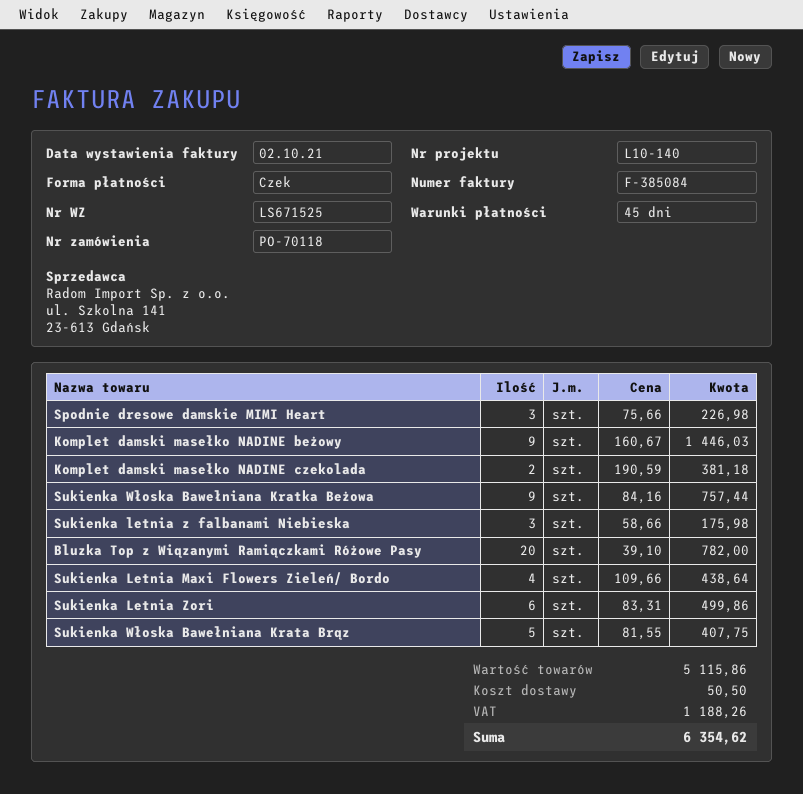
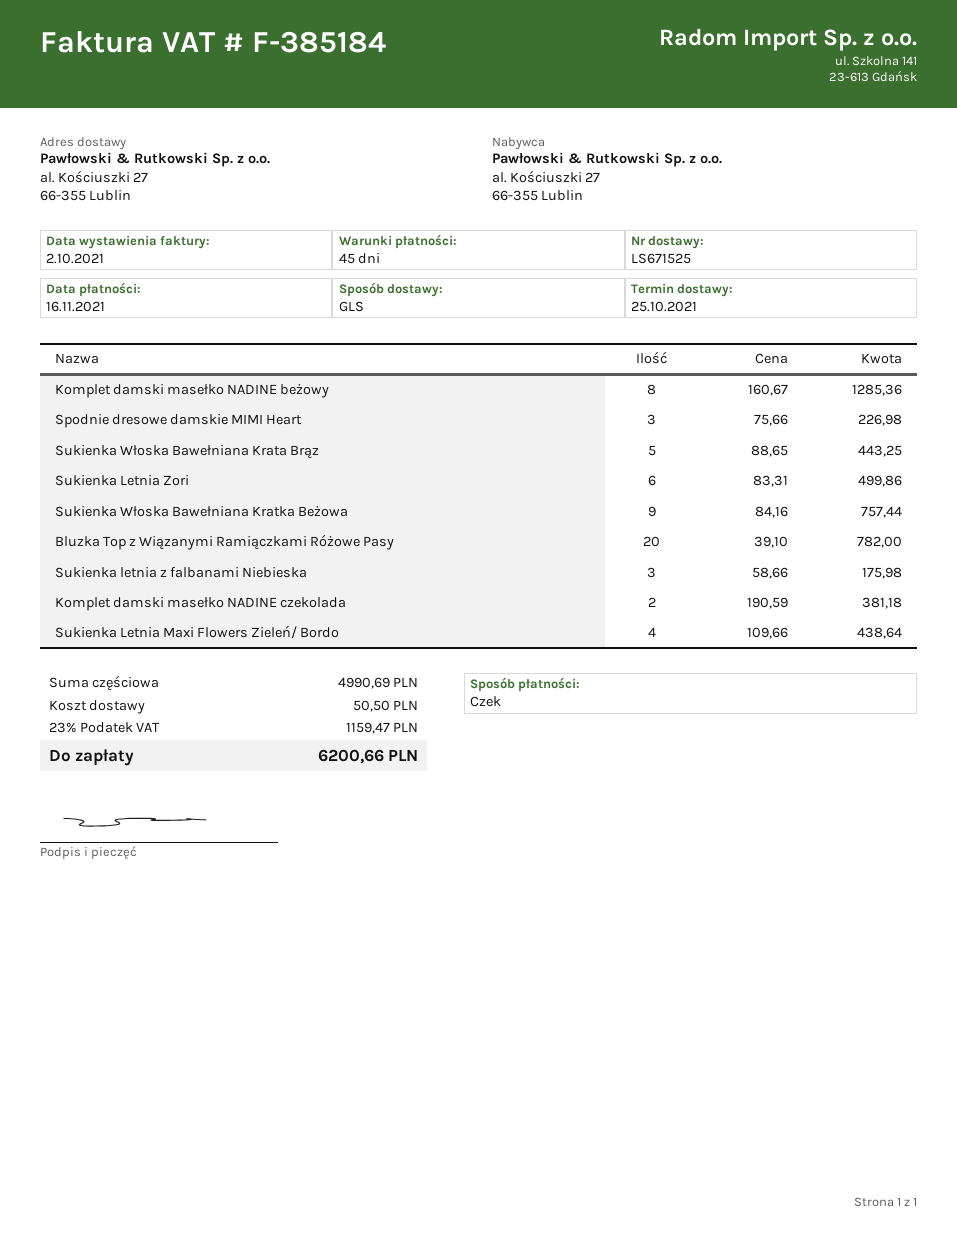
invoice number: F-385084 -> F-385184
Komplet damski masełko NADINE beżowy: 9 x 160.67 = 1446.03 -> 8 x 160.67 = 1285.36
Sukienka Włoska Bawełniana Krata Brąz: 5 x 81.55 = 407.75 -> 5 x 88.65 = 443.25
subtotal: 5115.86 -> 4990.69
tax: 1188.26 -> 1159.47
total: 6354.62 -> 6200.66

